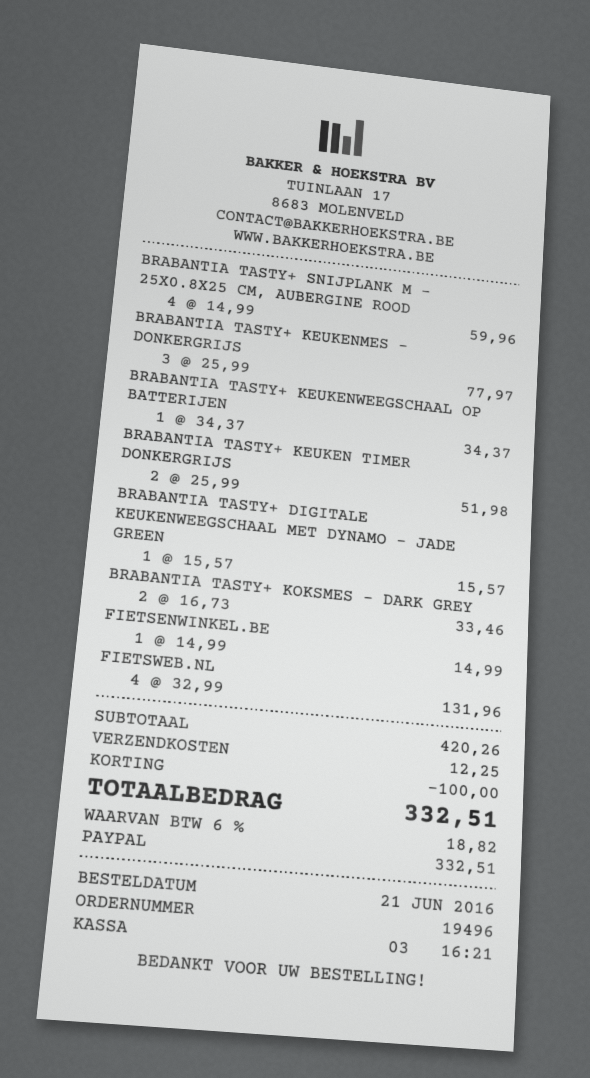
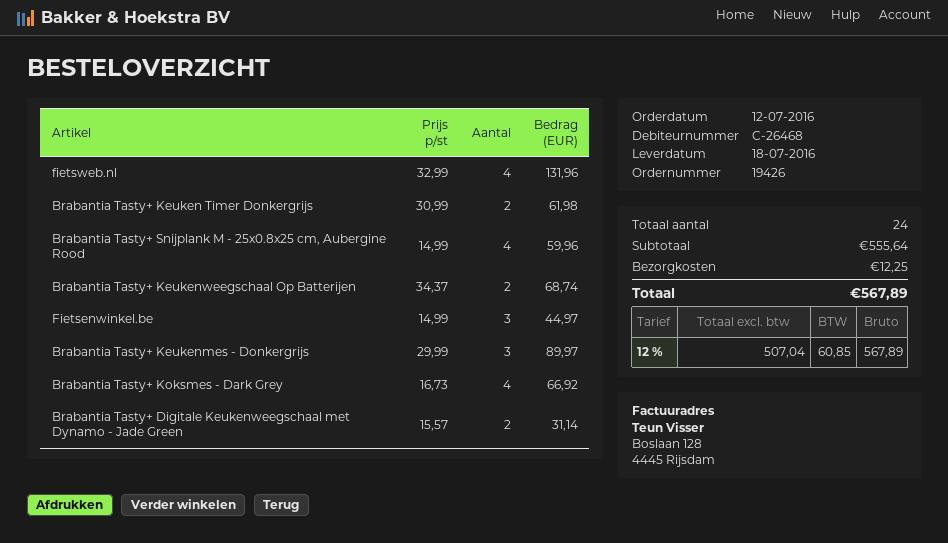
order number: 19496 -> 19426
order date: 2016-06-21 -> 2016-07-12
BRABANTIA TASTY+ KEUKENMES - DONKERGRIJS: 3 x 25.99 = 77.97 -> 3 x 29.99 = 89.97
BRABANTIA TASTY+ KEUKENWEEGSCHAAL OP BATTERIJEN: 1 x 34.37 = 34.37 -> 2 x 34.37 = 68.74
BRABANTIA TASTY+ KEUKEN TIMER DONKERGRIJS: 2 x 25.99 = 51.98 -> 2 x 30.99 = 61.98
BRABANTIA TASTY+ DIGITALE KEUKENWEEGSCHAAL MET DYNAMO - JADE GREEN: 1 x 15.57 = 15.57 -> 2 x 15.57 = 31.14
BRABANTIA TASTY+ KOKSMES - DARK GREY: 2 x 16.73 = 33.46 -> 4 x 16.73 = 66.92
FIETSENWINKEL.BE: 1 x 14.99 = 14.99 -> 3 x 14.99 = 44.97
subtotal: 420.26 -> 555.64
discount: 100.00 -> none
tax: 6% = 18.82 -> 12% = 60.85
total: 332.51 -> 567.89

